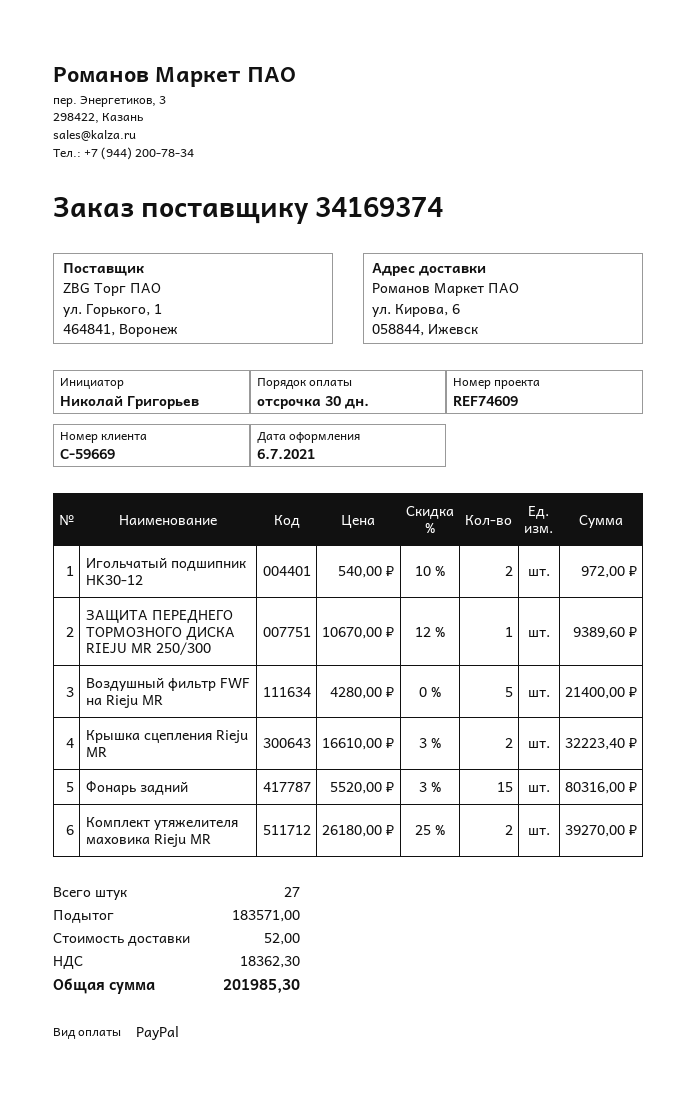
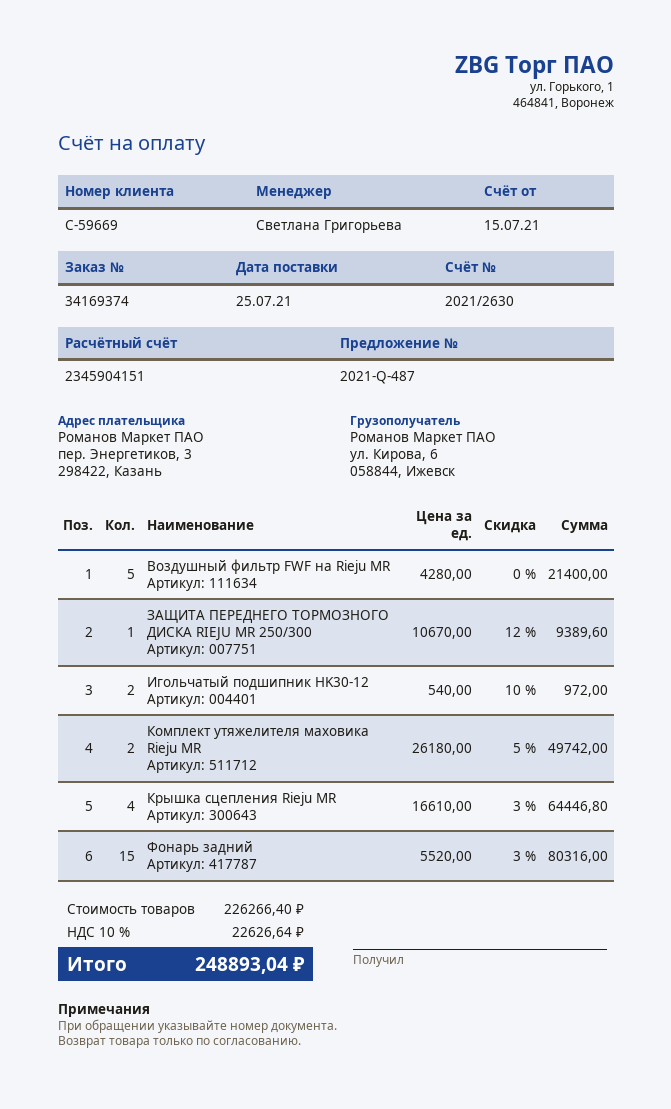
Крышка сцепления Rieju MR: 2 x 16610.00 - 3% = 32223.40 -> 4 x 16610.00 - 3% = 64446.80
Комплект утяжелителя маховика Rieju MR: 2 x 26180.00 - 25% = 39270.00 -> 2 x 26180.00 - 5% = 49742.00
subtotal: 183571.00 -> 226266.40
shipping: 52.00 -> none
tax: 18362.30 -> 22626.64
total: 201985.30 -> 248893.04

